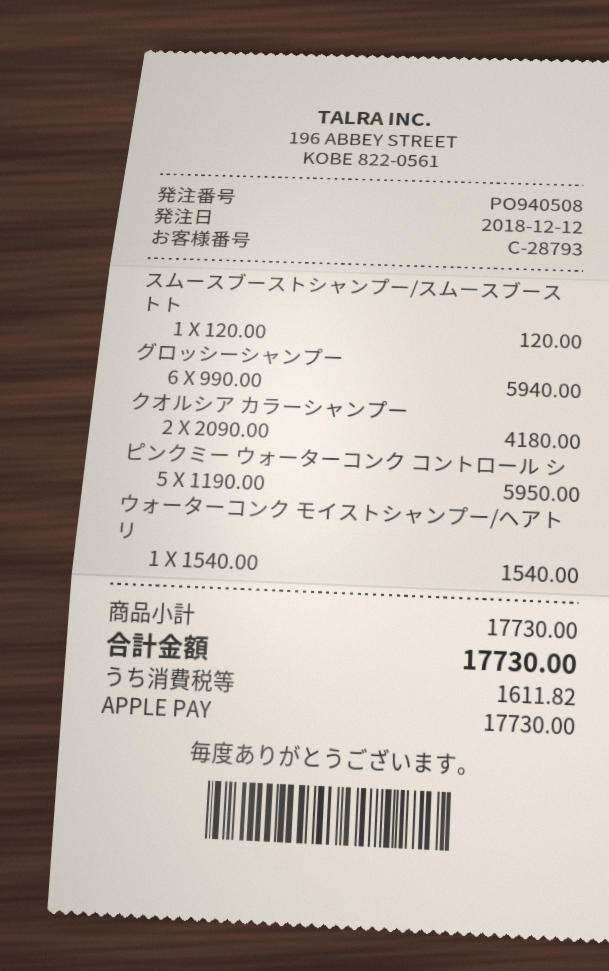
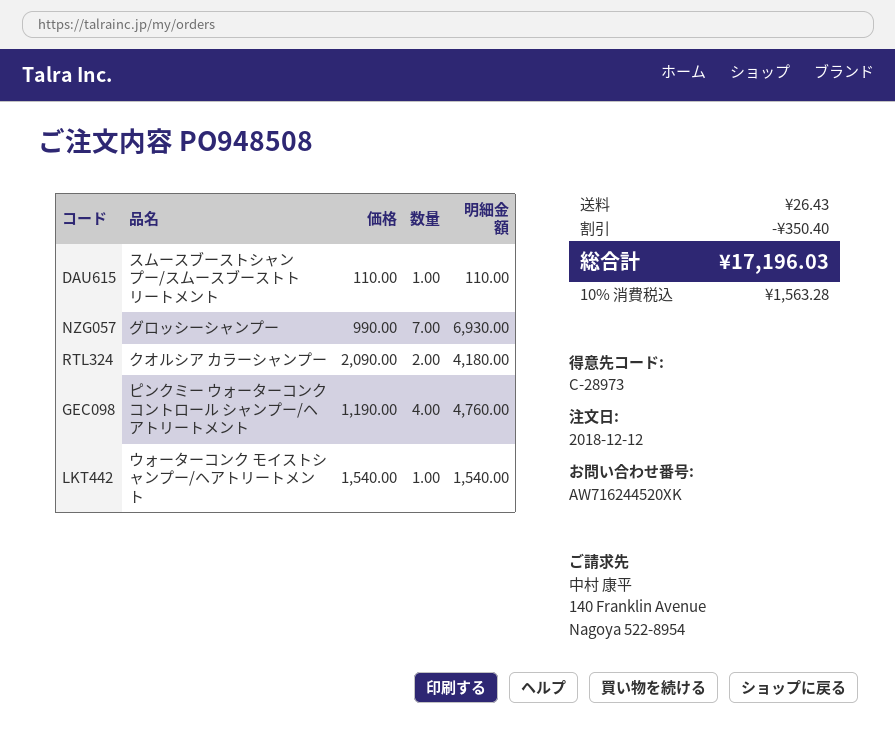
order number: PO940508 -> PO948508
customer number: C-28793 -> C-28973
スムースブーストシャンプー/スムースブーストト: 1 x 120.00 = 120.00 -> 1 x 110.00 = 110.00
グロッシーシャンプー: 6 x 990.00 = 5940.00 -> 7 x 990.00 = 6930.00
ピンクミー ウォーターコンク コントロール シ: 5 x 1190.00 = 5950.00 -> 4 x 1190.00 = 4760.00
discount: none -> 350.40
shipping: none -> 26.43
tax: 1611.82 -> 1563.28
total: 17730.00 -> 17196.03

